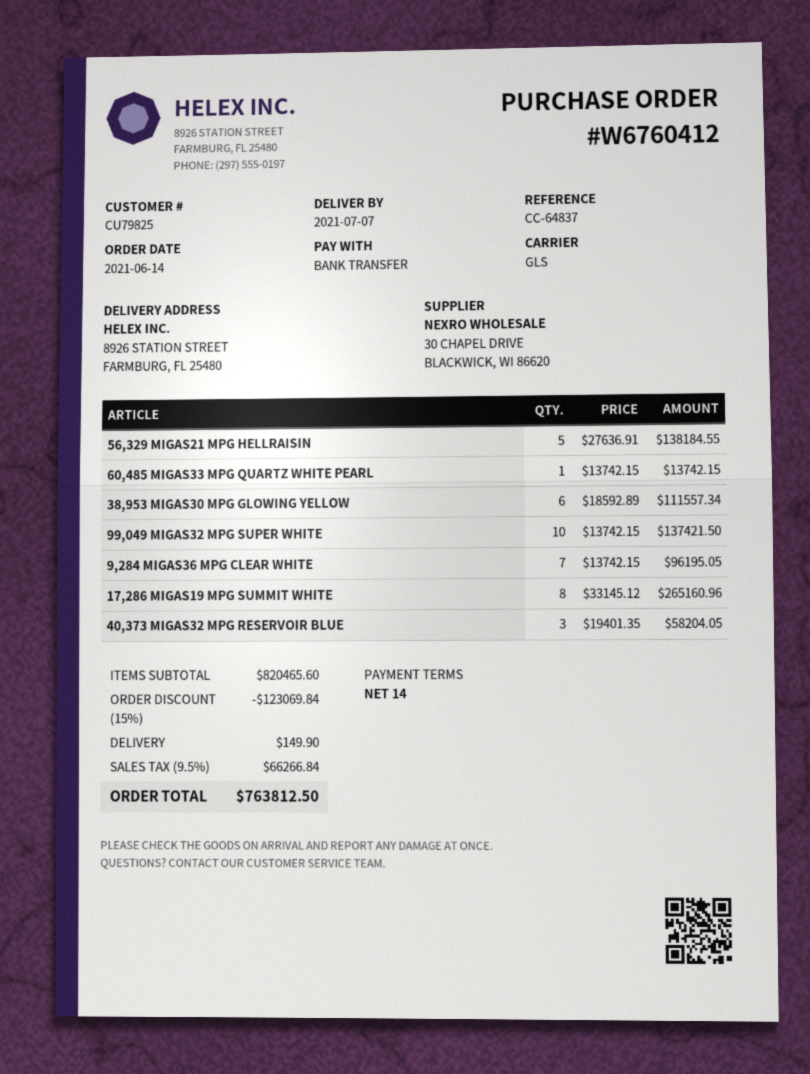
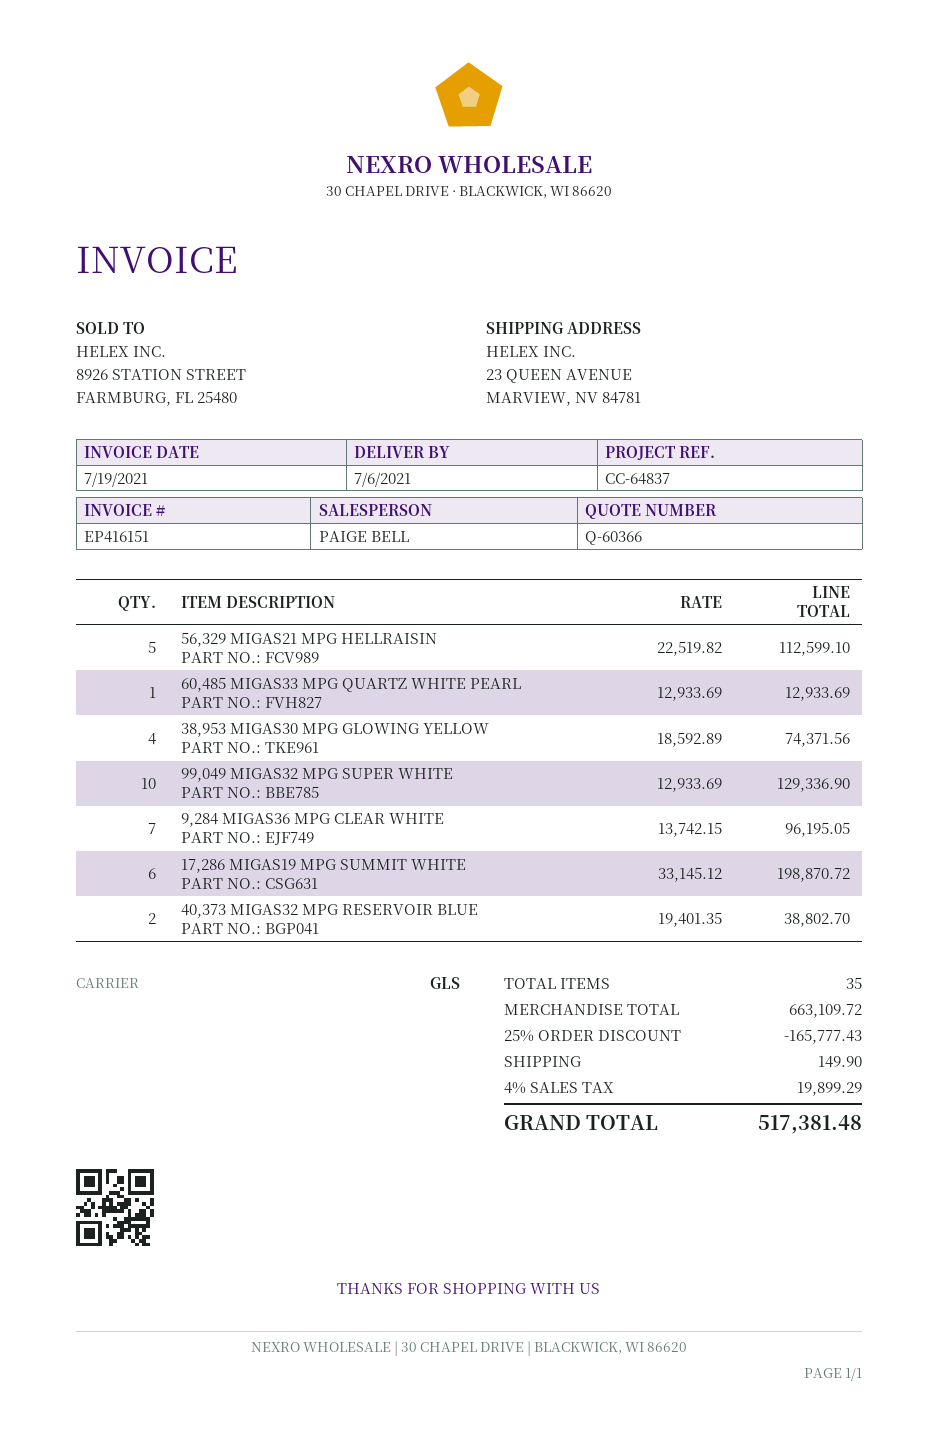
delivery date: 2021-07-07 -> 2021-07-06
ship to: 8926 STATION STREET, FARMBURG, FL 25480 -> 23 QUEEN AVENUE, MARVIEW, NV 84781
56,329 MIGAS21 MPG HELLRAISIN: 5 x 27636.91 = 138184.55 -> 5 x 22519.82 = 112599.10
60,485 MIGAS33 MPG QUARTZ WHITE PEARL: 1 x 13742.15 = 13742.15 -> 1 x 12933.69 = 12933.69
38,953 MIGAS30 MPG GLOWING YELLOW: 6 x 18592.89 = 111557.34 -> 4 x 18592.89 = 74371.56
99,049 MIGAS32 MPG SUPER WHITE: 10 x 13742.15 = 137421.50 -> 10 x 12933.69 = 129336.90
17,286 MIGAS19 MPG SUMMIT WHITE: 8 x 33145.12 = 265160.96 -> 6 x 33145.12 = 198870.72
40,373 MIGAS32 MPG RESERVOIR BLUE: 3 x 19401.35 = 58204.05 -> 2 x 19401.35 = 38802.70
subtotal: 820465.60 -> 663109.72
discount: 15% = 123069.84 -> 25% = 165777.43
tax: 9.5% = 66266.84 -> 4% = 19899.29
total: 763812.50 -> 517381.48

